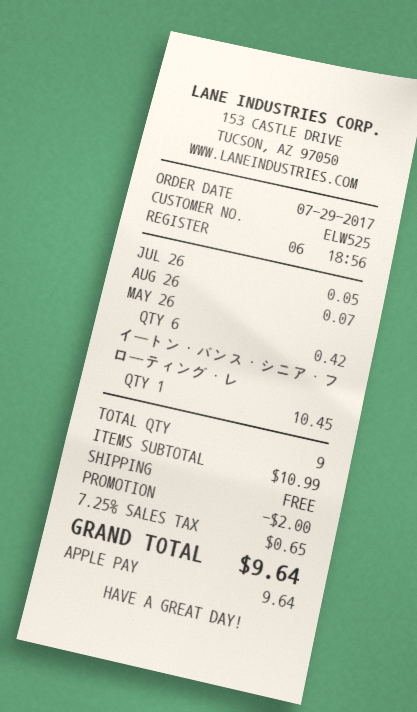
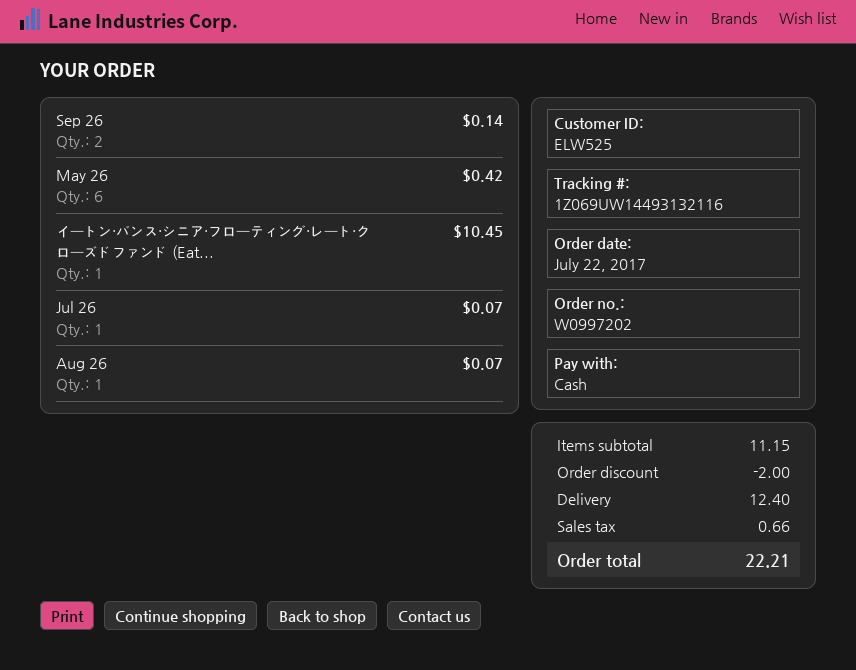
order date: 2017-07-29 -> 2017-07-22
payment method: Apple Pay -> cash
JUL 26: 1 for 0.05 -> 1 for 0.07
Sep 26: none -> 2 for 0.14
subtotal: 10.99 -> 11.15
shipping: 0.00 -> 12.40
tax: 0.65 -> 0.66
total: 9.64 -> 22.21

